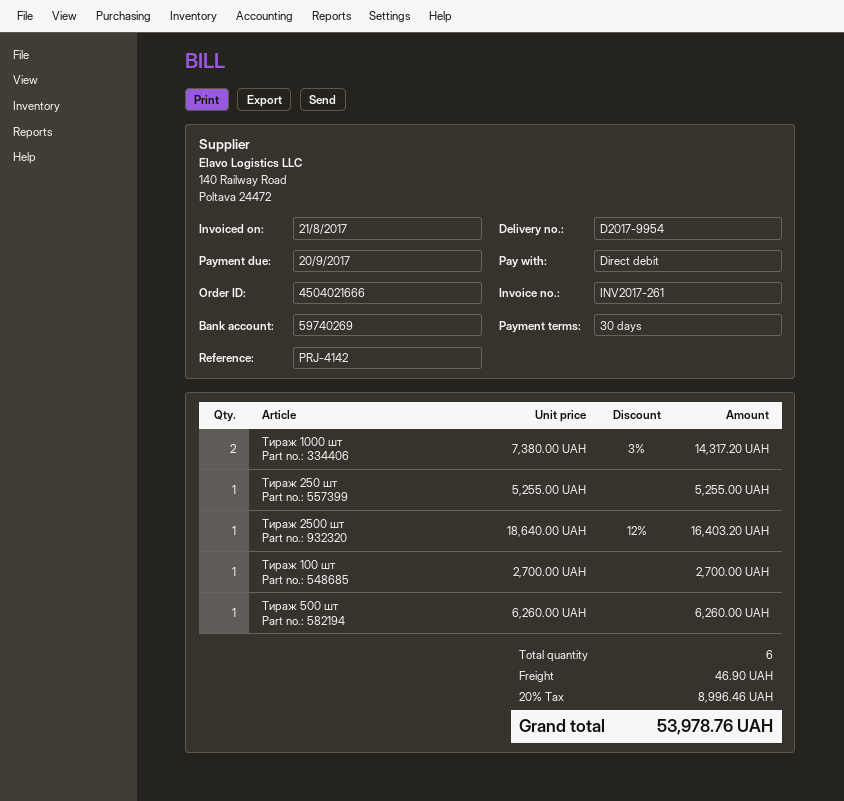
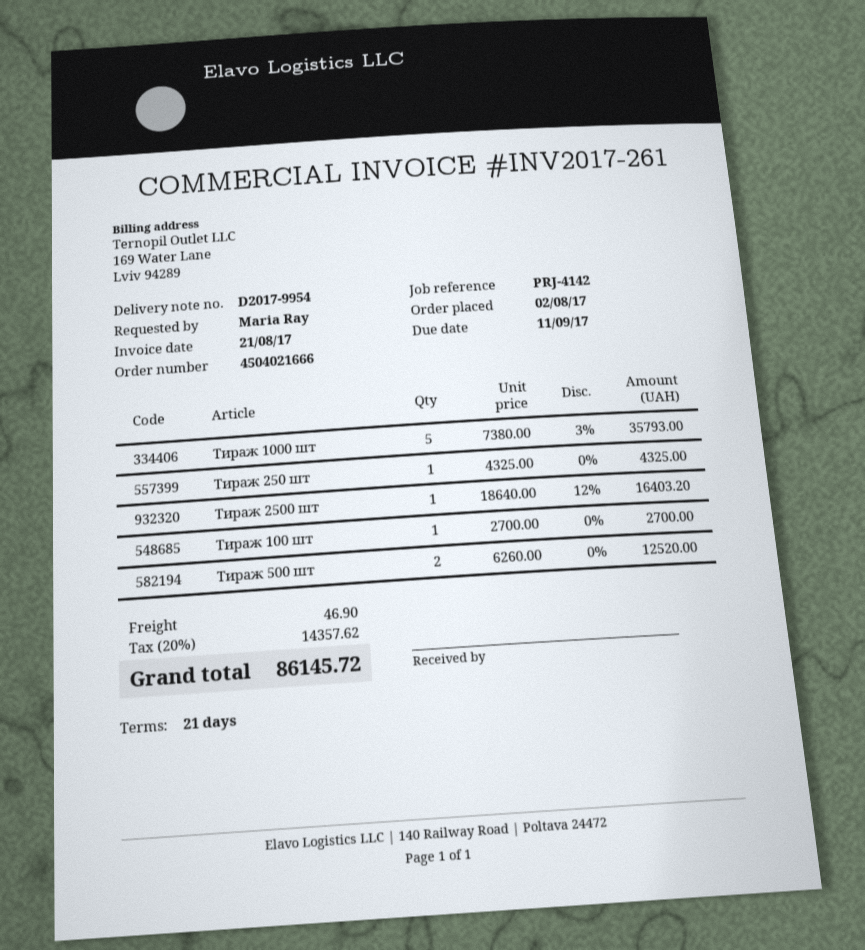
payment terms: 30 days -> 21 days
due date: 2017-09-20 -> 2017-09-11
Тираж 1000 шт: 2 x 7380.00 - 3% = 14317.20 -> 5 x 7380.00 - 3% = 35793.00
Тираж 250 шт: 1 x 5255.00 = 5255.00 -> 1 x 4325.00 = 4325.00
Тираж 500 шт: 1 x 6260.00 = 6260.00 -> 2 x 6260.00 = 12520.00
tax: 20% = 8996.46 -> 20% = 14357.62
total: 53978.76 -> 86145.72

